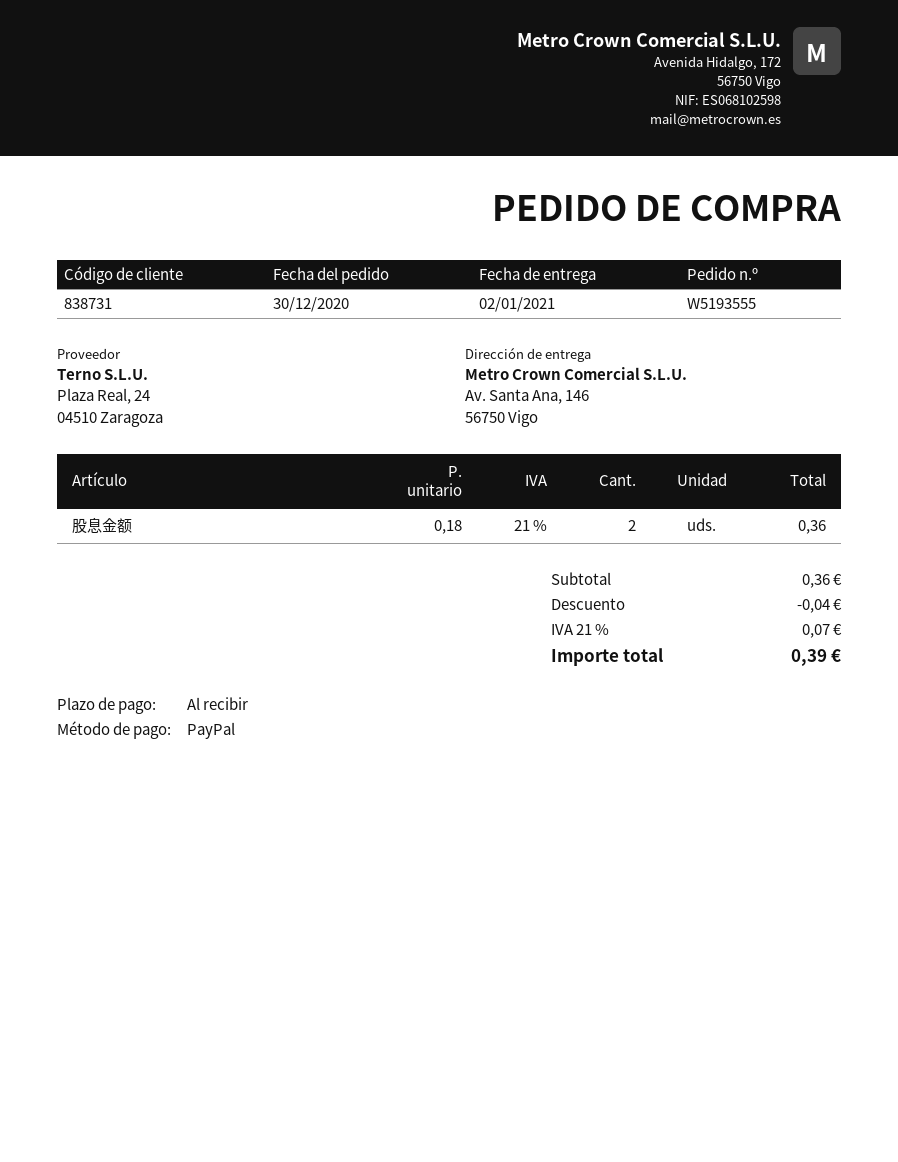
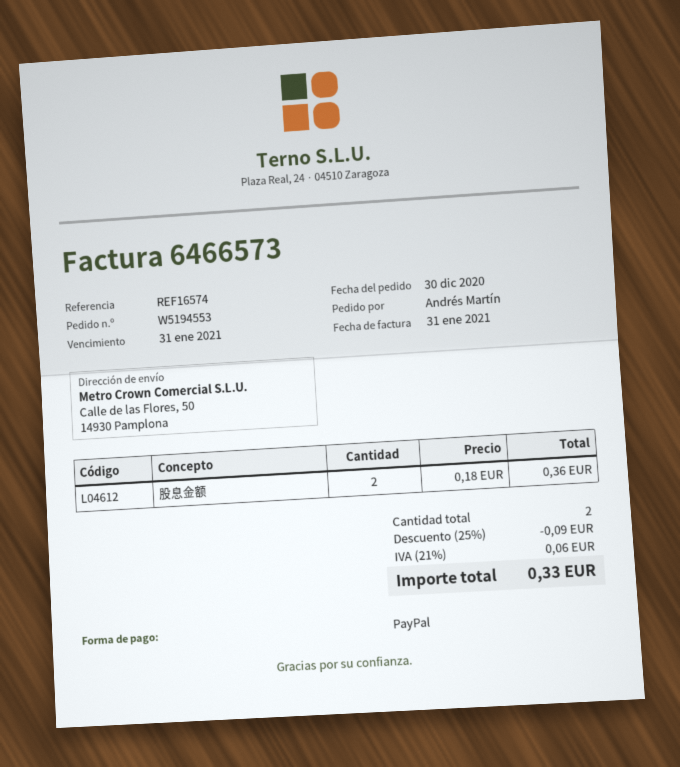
order number: W5193555 -> W5194553
ship to: Av. Santa Ana, 146, 56750 Vigo -> Calle de las Flores, 50, 14930 Pamplona
discount: 0.04 -> 0.09
tax: 21% = 0.07 -> 21% = 0.06
total: 0.39 -> 0.33

